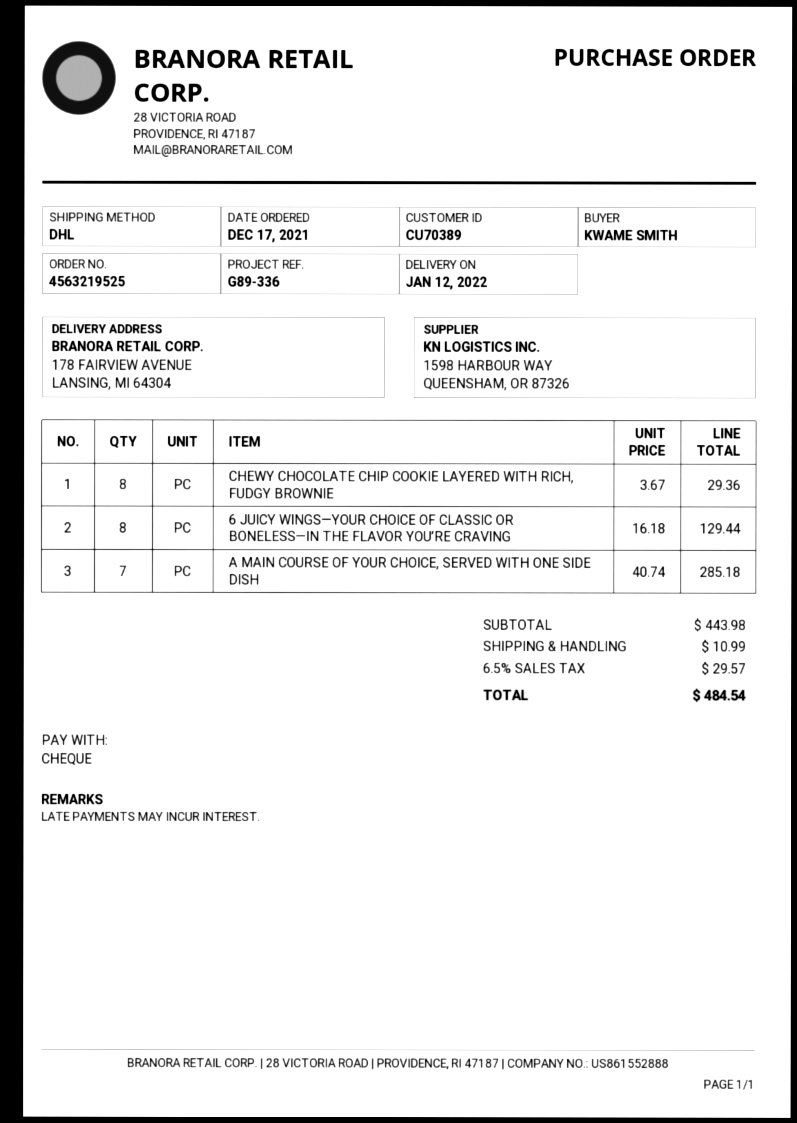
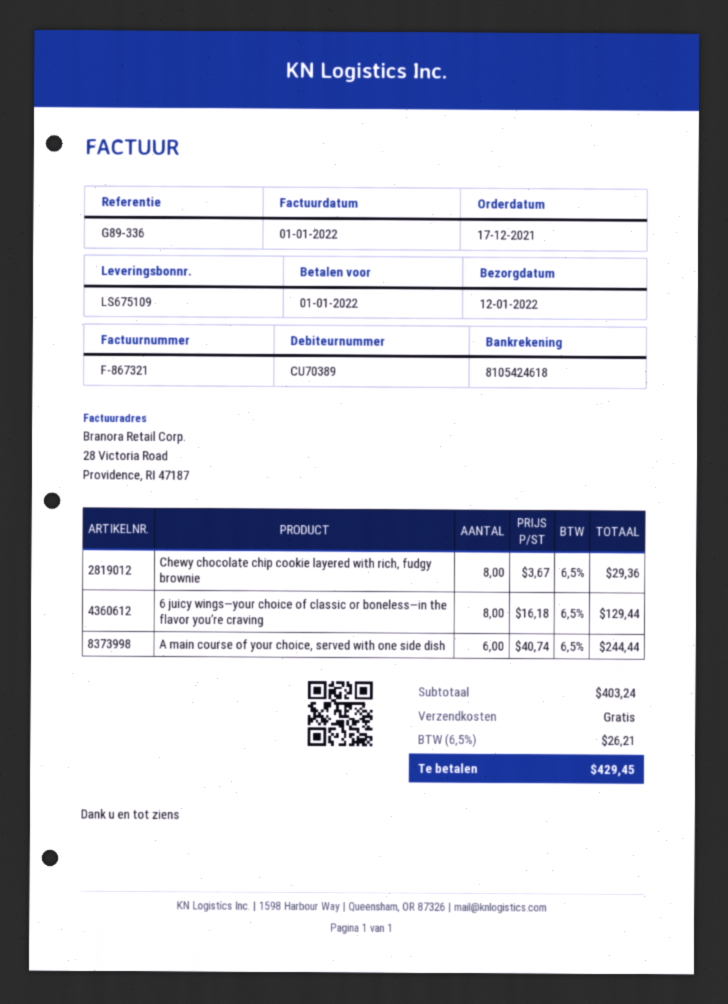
A MAIN COURSE OF YOUR CHOICE, SERVED WITH ONE SIDE DISH: 7 x 40.74 = 285.18 -> 6 x 40.74 = 244.44
subtotal: 443.98 -> 403.24
shipping: 10.99 -> 0.00
tax: 6.5% = 29.57 -> 6.5% = 26.21
total: 484.54 -> 429.45

